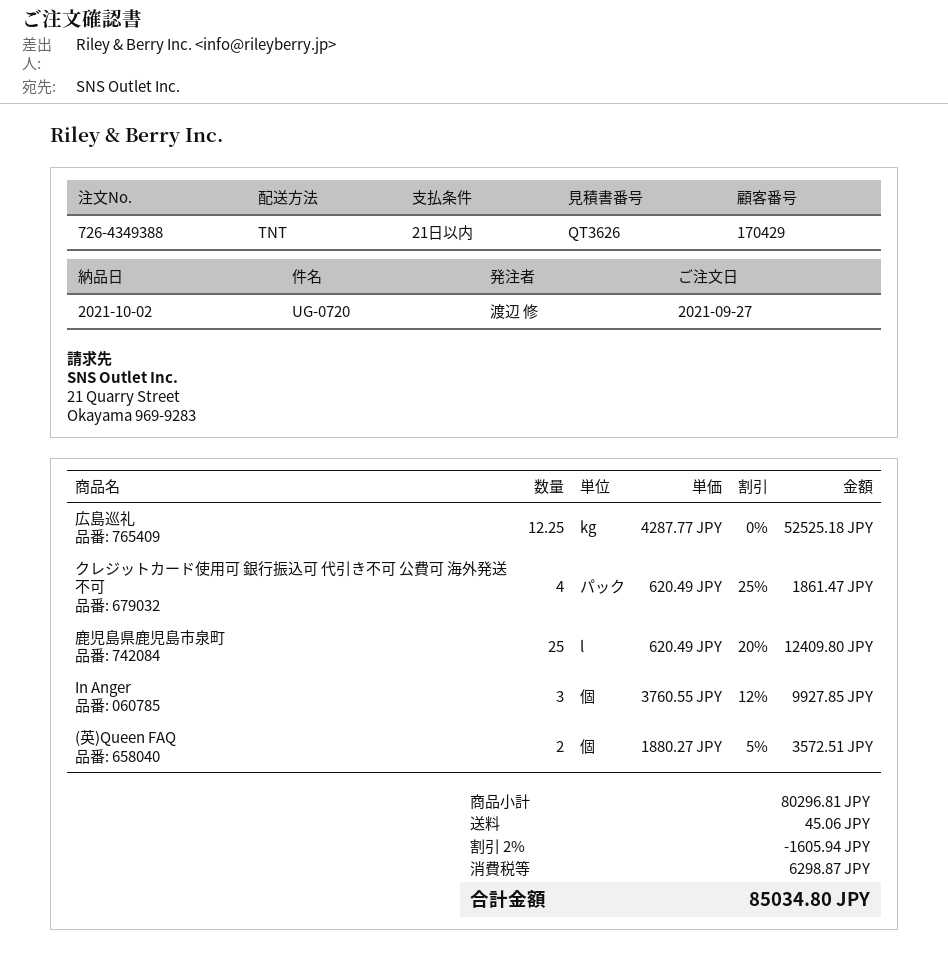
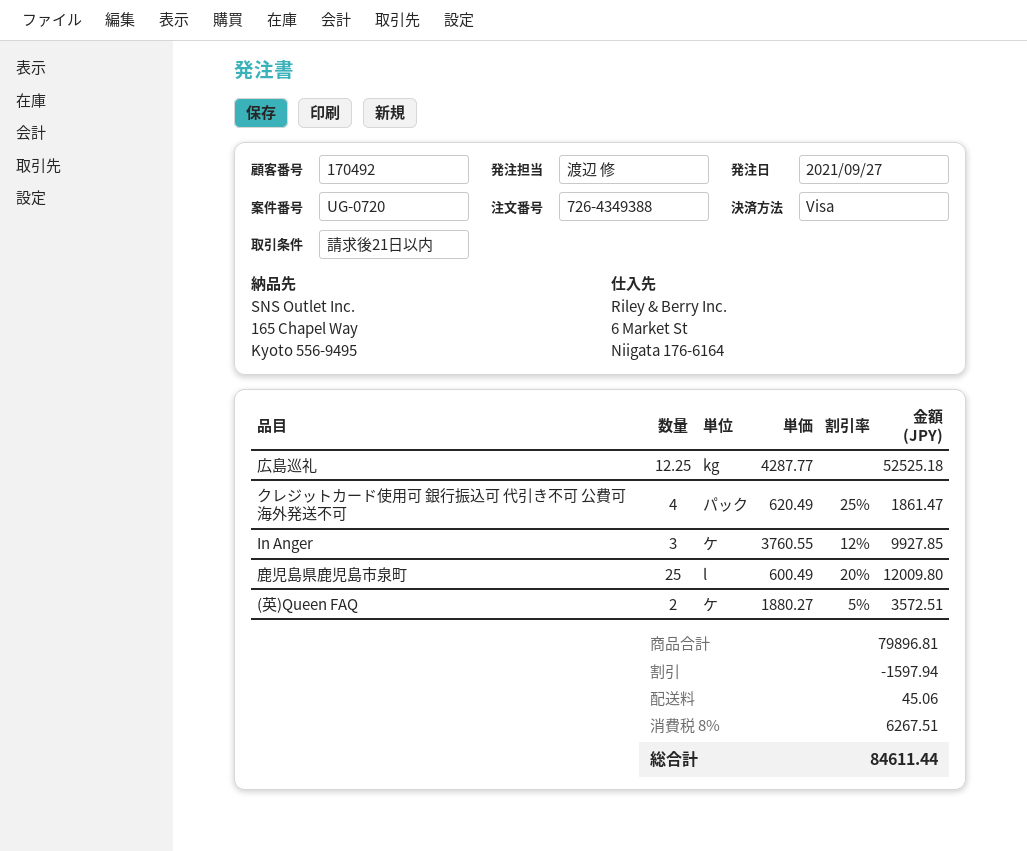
customer number: 170429 -> 170492
鹿児島県鹿児島市泉町: 25 x 620.49 - 20% = 12409.80 -> 25 x 600.49 - 20% = 12009.80
subtotal: 80296.81 -> 79896.81
discount: 1605.94 -> 1597.94
tax: 6298.87 -> 6267.51
total: 85034.80 -> 84611.44

